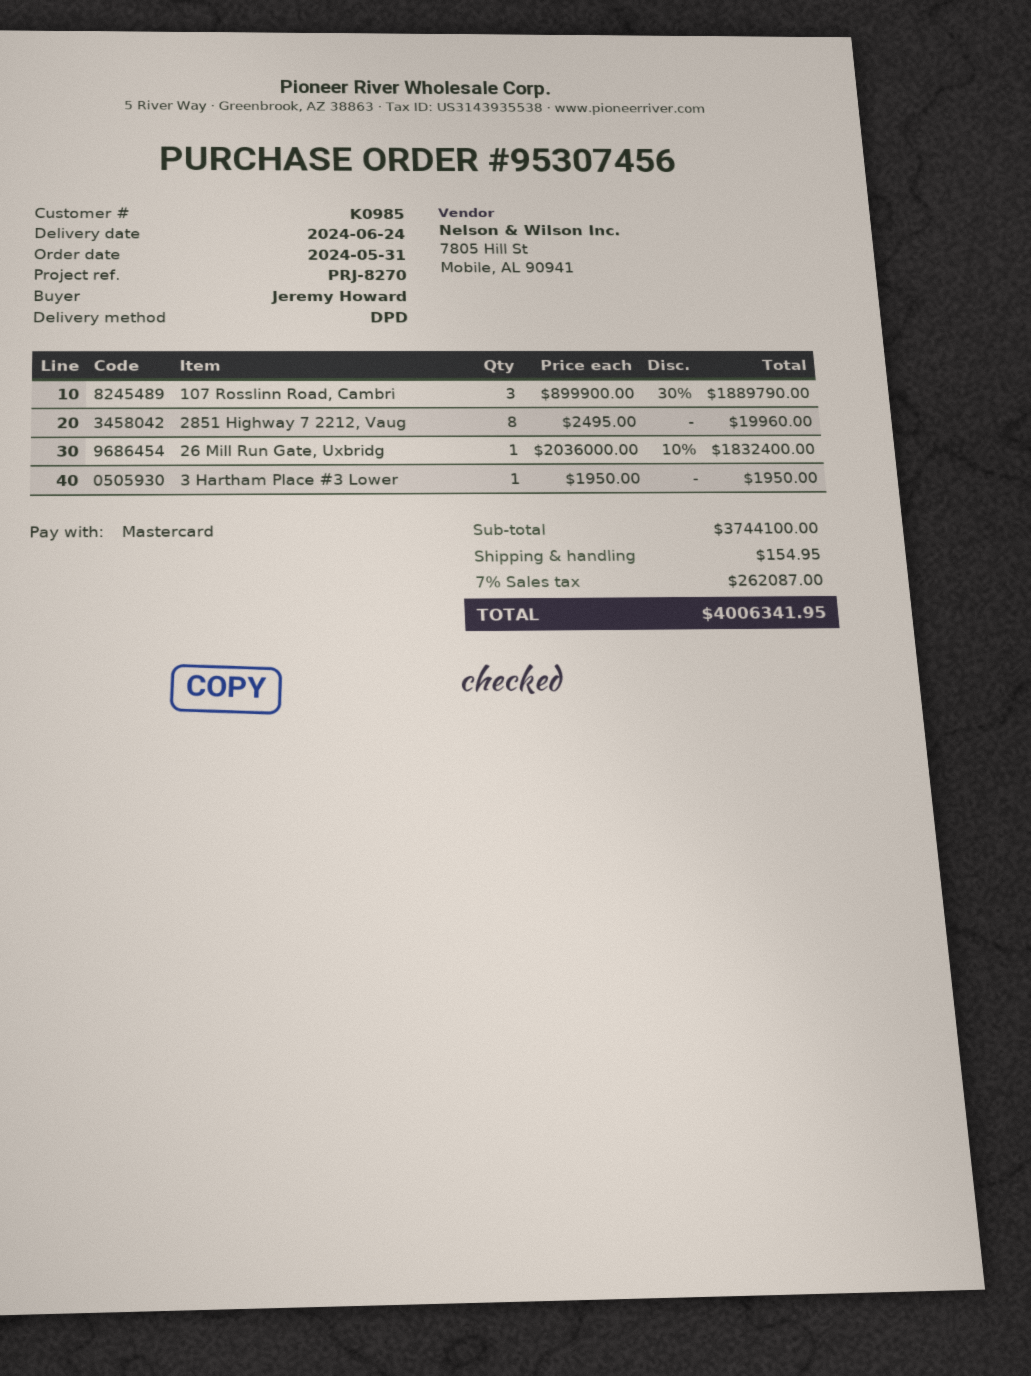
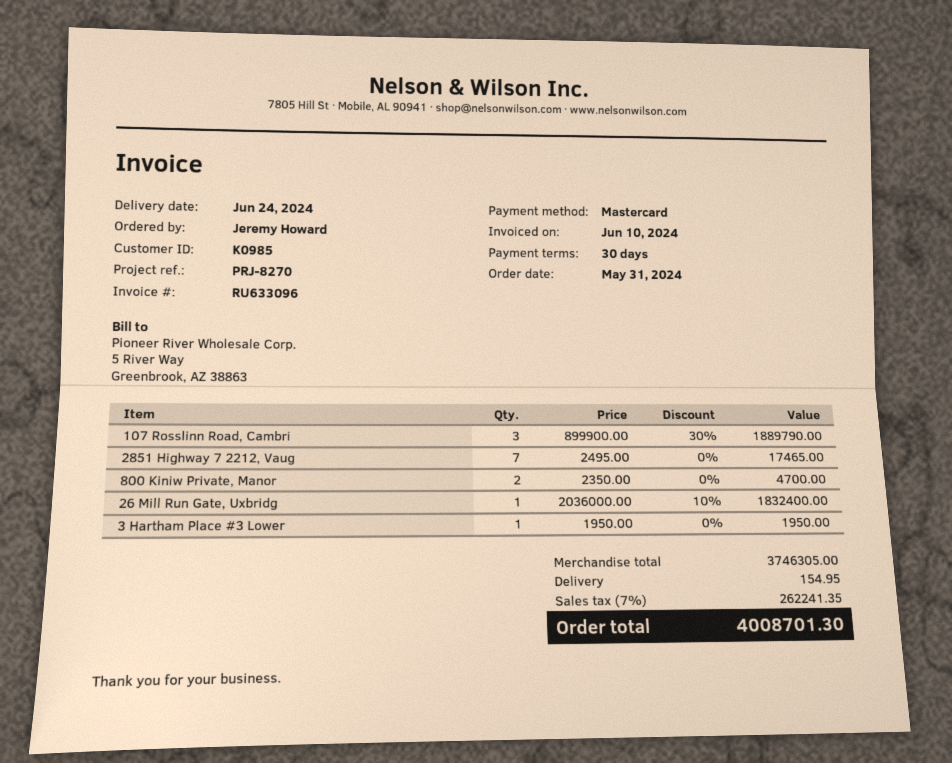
2851 Highway 7 2212, Vaug: 8 x 2495.00 = 19960.00 -> 7 x 2495.00 = 17465.00
800 Kiniw Private, Manor: none -> 2 x 2350.00 = 4700.00
subtotal: 3744100.00 -> 3746305.00
tax: 7% = 262087.00 -> 7% = 262241.35
total: 4006341.95 -> 4008701.30

